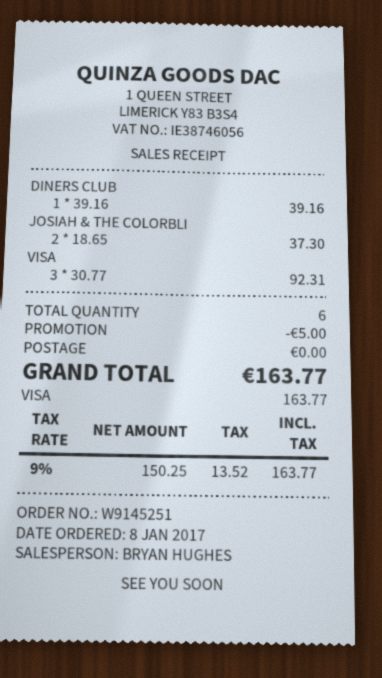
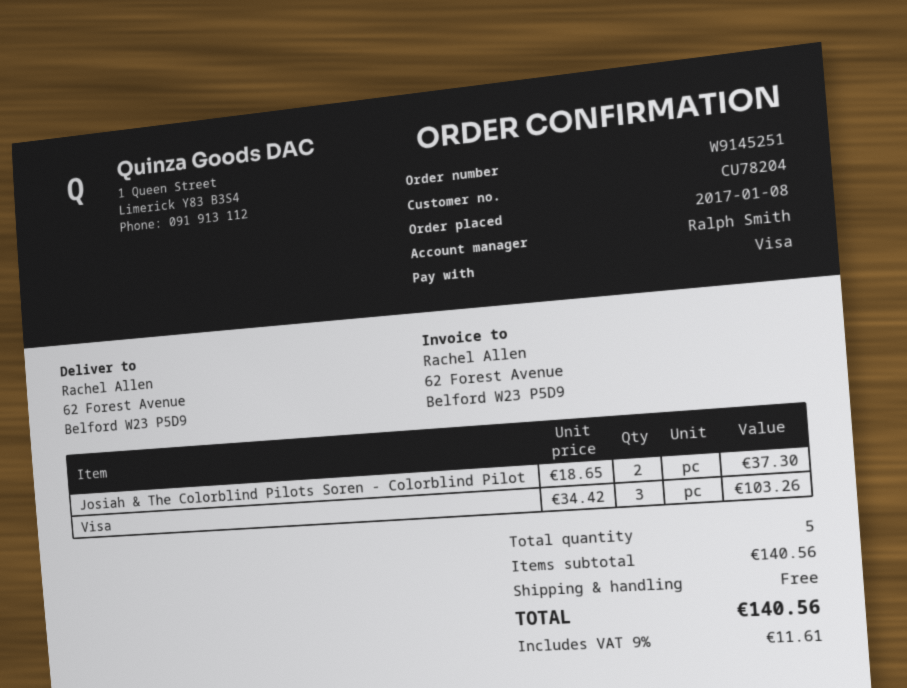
sales rep: BRYAN HUGHES -> Ralph Smith
DINERS CLUB: 1 x 39.16 = 39.16 -> none
VISA: 3 x 30.77 = 92.31 -> 3 x 34.42 = 103.26
total quantity: 6 -> 5
discount: 5.00 -> none
tax: 9% = 13.52 -> 9% = 11.61
total: 163.77 -> 140.56

